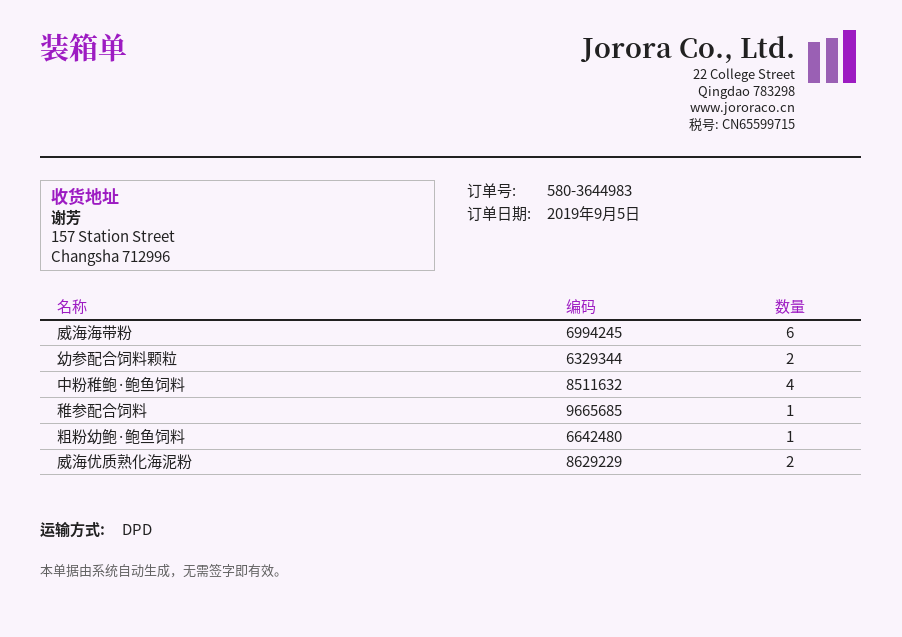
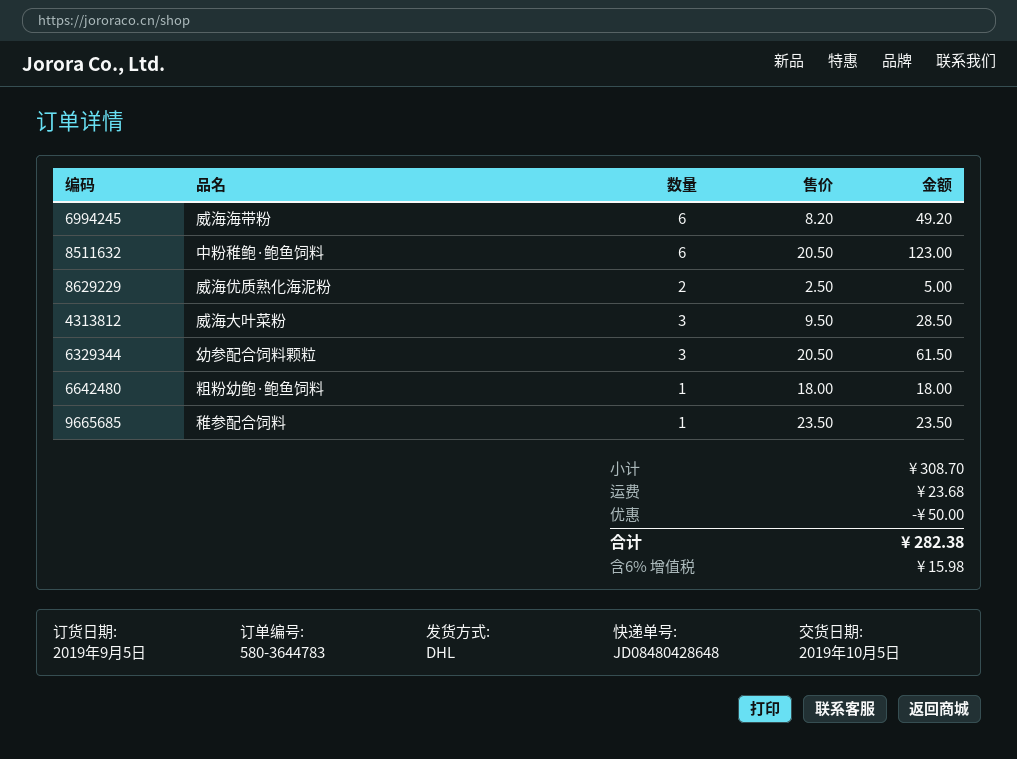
order number: 580-3644983 -> 580-3644783
shipping method: DPD -> DHL
幼参配合饲料颗粒: 2 -> 3
中粉稚鲍·鲍鱼饲料: 4 -> 6
威海大叶菜粉: none -> 3

